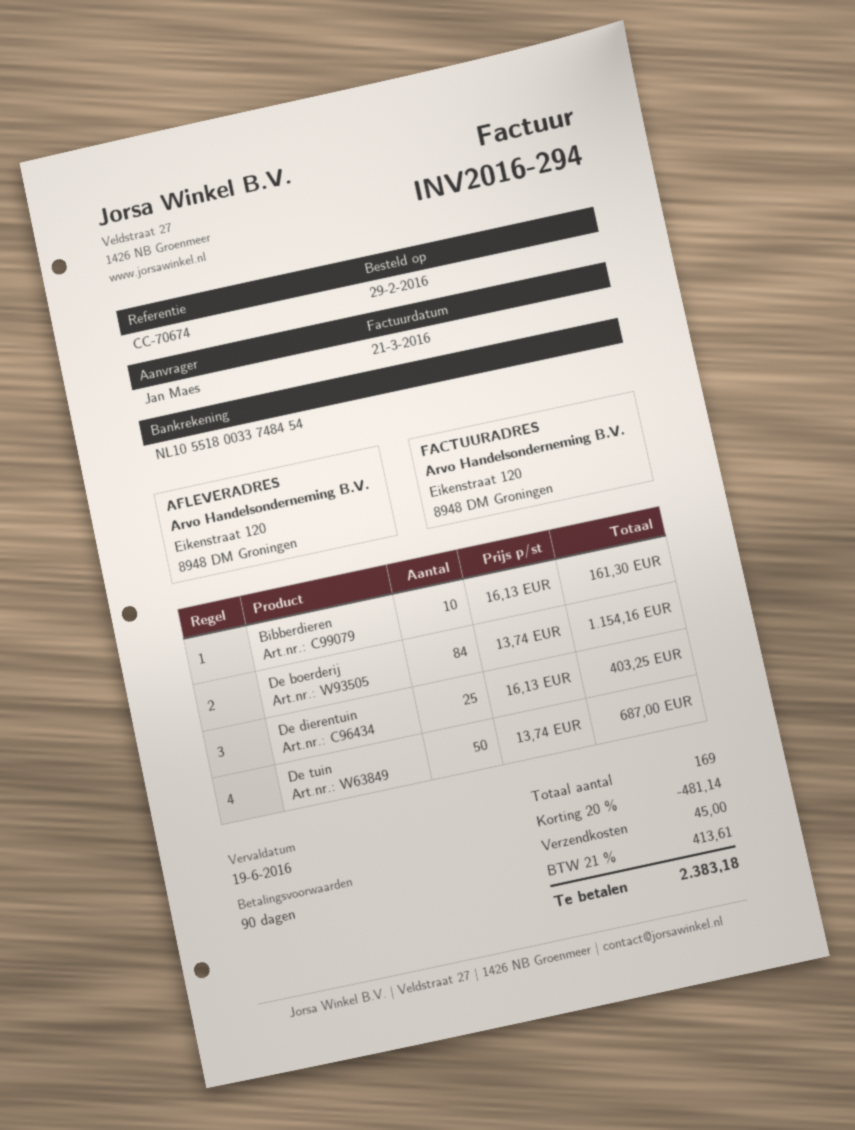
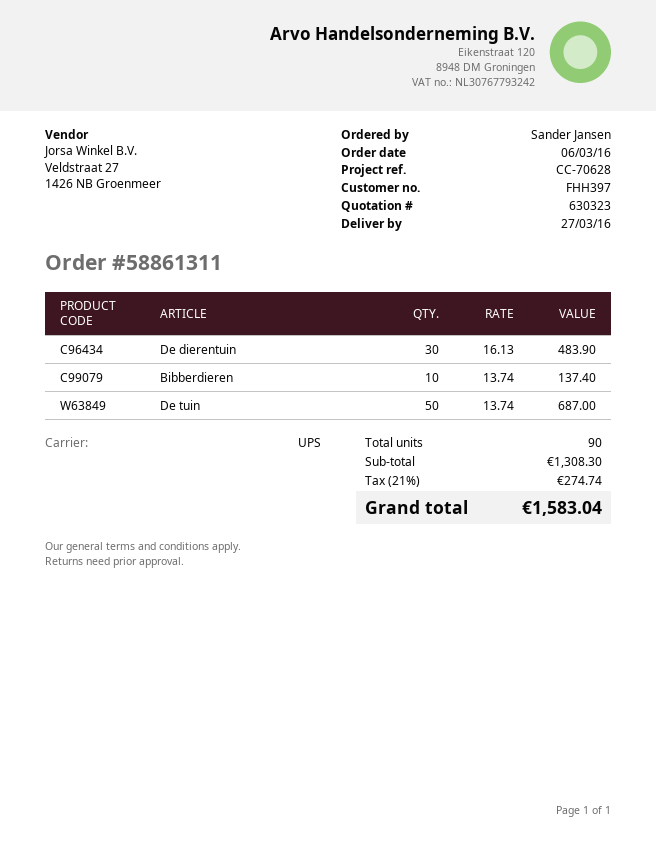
order date: 2016-02-29 -> 2016-03-06
reference: CC-70674 -> CC-70628
ordered by: Jan Maes -> Sander Jansen
Bibberdieren: 10 x 16.13 = 161.30 -> 10 x 13.74 = 137.40
De boerderij: 84 x 13.74 = 1154.16 -> none
De dierentuin: 25 x 16.13 = 403.25 -> 30 x 16.13 = 483.90
total quantity: 169 -> 90
discount: 20% = 481.14 -> none
shipping: 45.00 -> none
tax: 21% = 413.61 -> 21% = 274.74
total: 2383.18 -> 1583.04

